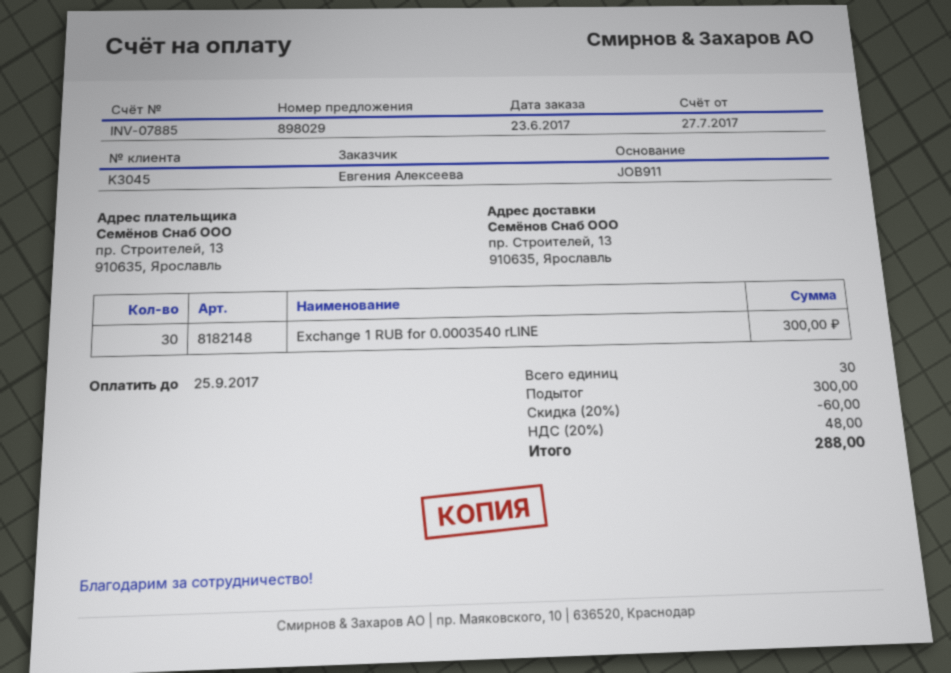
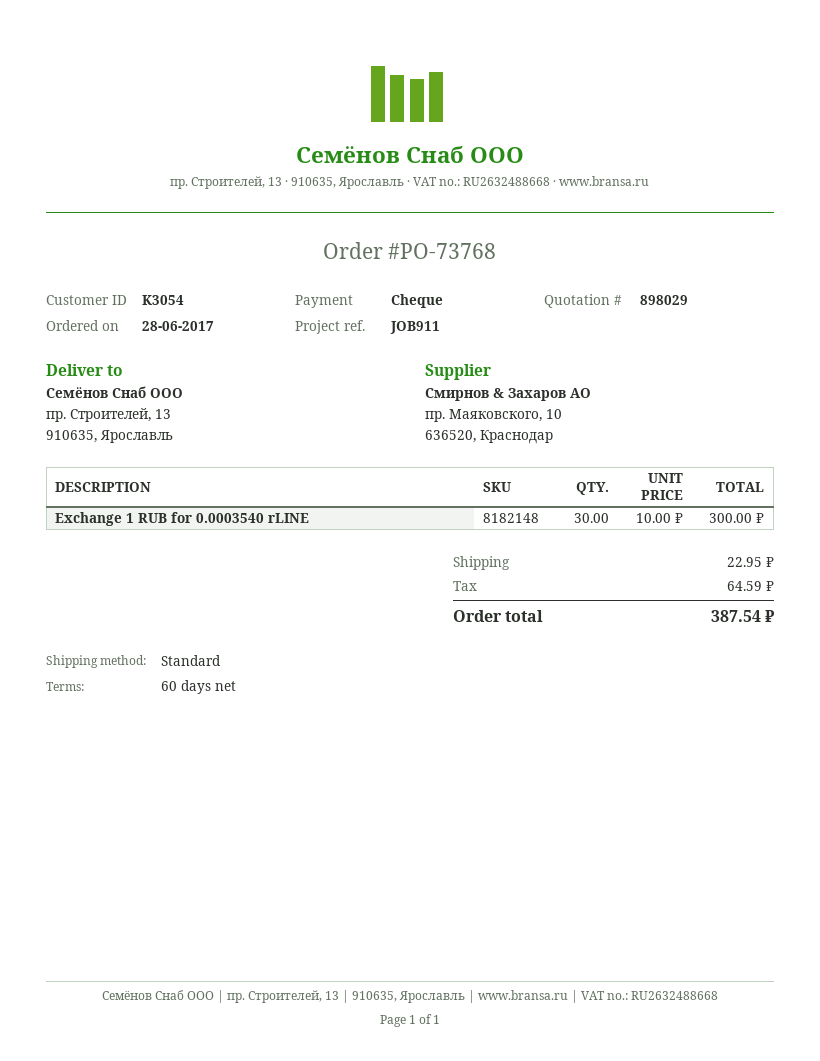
order date: 2017-06-23 -> 2017-06-28
customer number: K3045 -> K3054
discount: 20% = 60.00 -> none
shipping: none -> 22.95
tax: 48.00 -> 64.59
total: 288.00 -> 387.54

